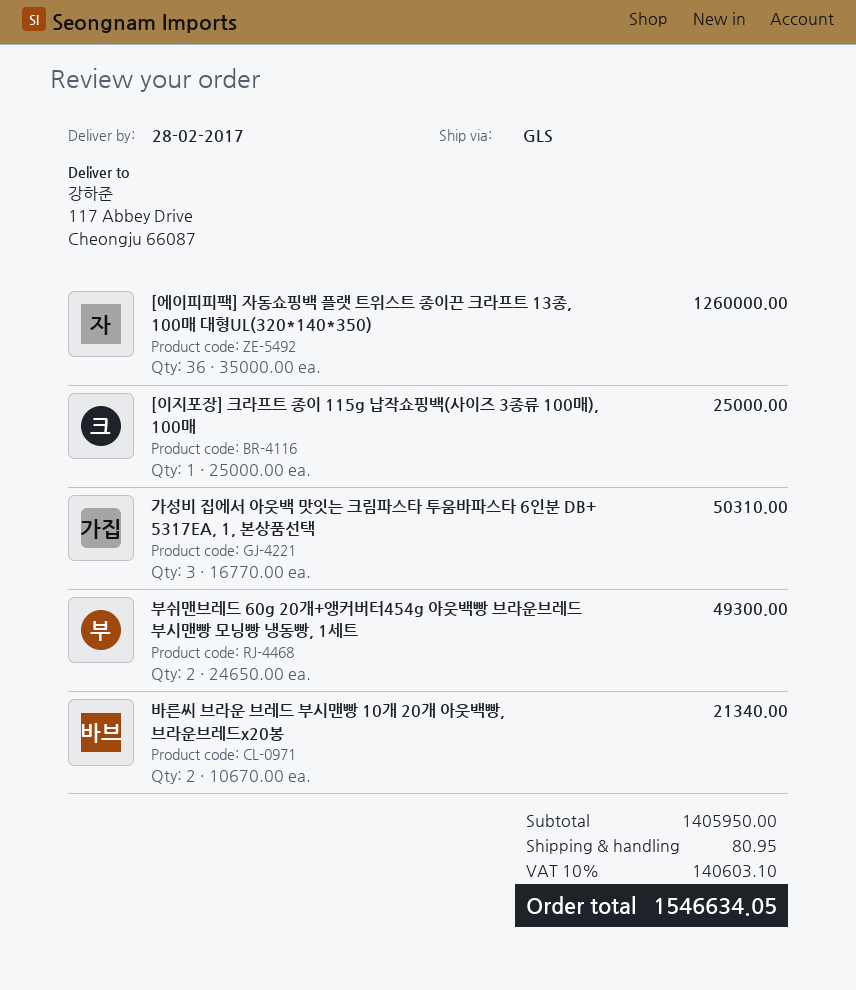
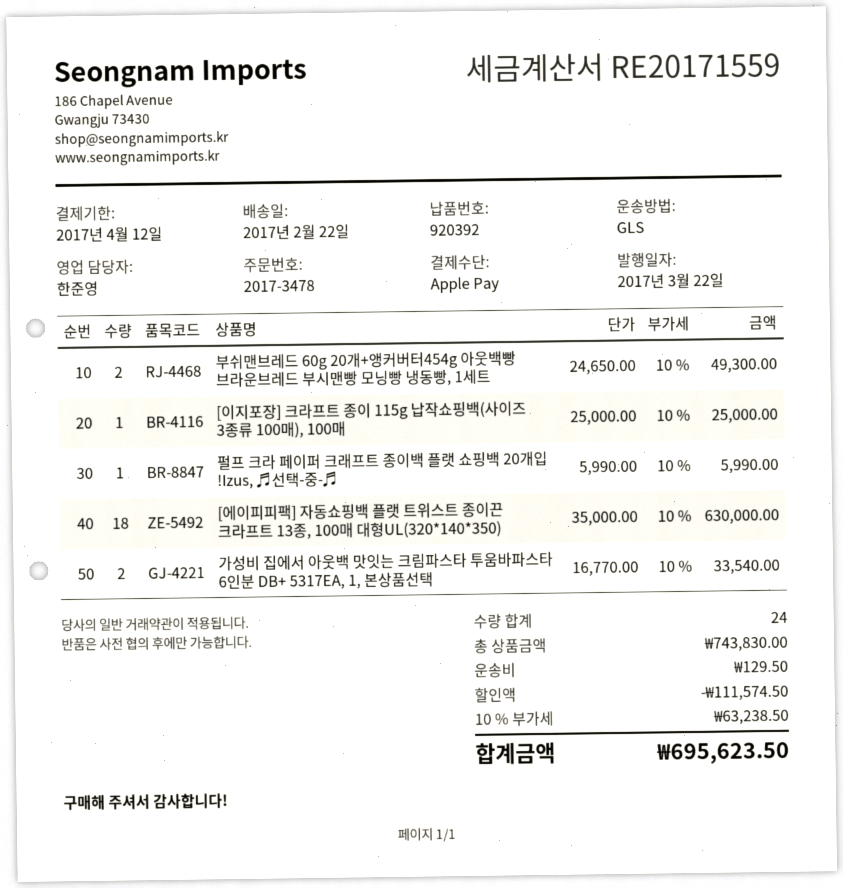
delivery date: 2017-02-28 -> 2017-02-22
[에이피피팩] 자동쇼핑백 플랫 트위스트 종이끈 크라프트 13종, 100매 대형UL(320*140*350): 36 x 35000.00 = 1260000.00 -> 18 x 35000.00 = 630000.00
가성비 집에서 아웃백 맛잇는 크림파스타 투움바파스타 6인분 DB+ 5317EA, 1, 본상품선택: 3 x 16770.00 = 50310.00 -> 2 x 16770.00 = 33540.00
바른씨 브라운 브레드 부시맨빵 10개 20개 아웃백빵, 브라운브레드x20봉: 2 x 10670.00 = 21340.00 -> none
펄프 크라 페이퍼 크래프트 종이백 플랫 쇼핑백 20개입 !Izus, ♬선택-중-♬: none -> 1 x 5990.00 = 5990.00
subtotal: 1405950.00 -> 743830.00
discount: none -> 111574.50
shipping: 80.95 -> 129.50
tax: 10% = 140603.10 -> 10% = 63238.50
total: 1546634.05 -> 695623.50

